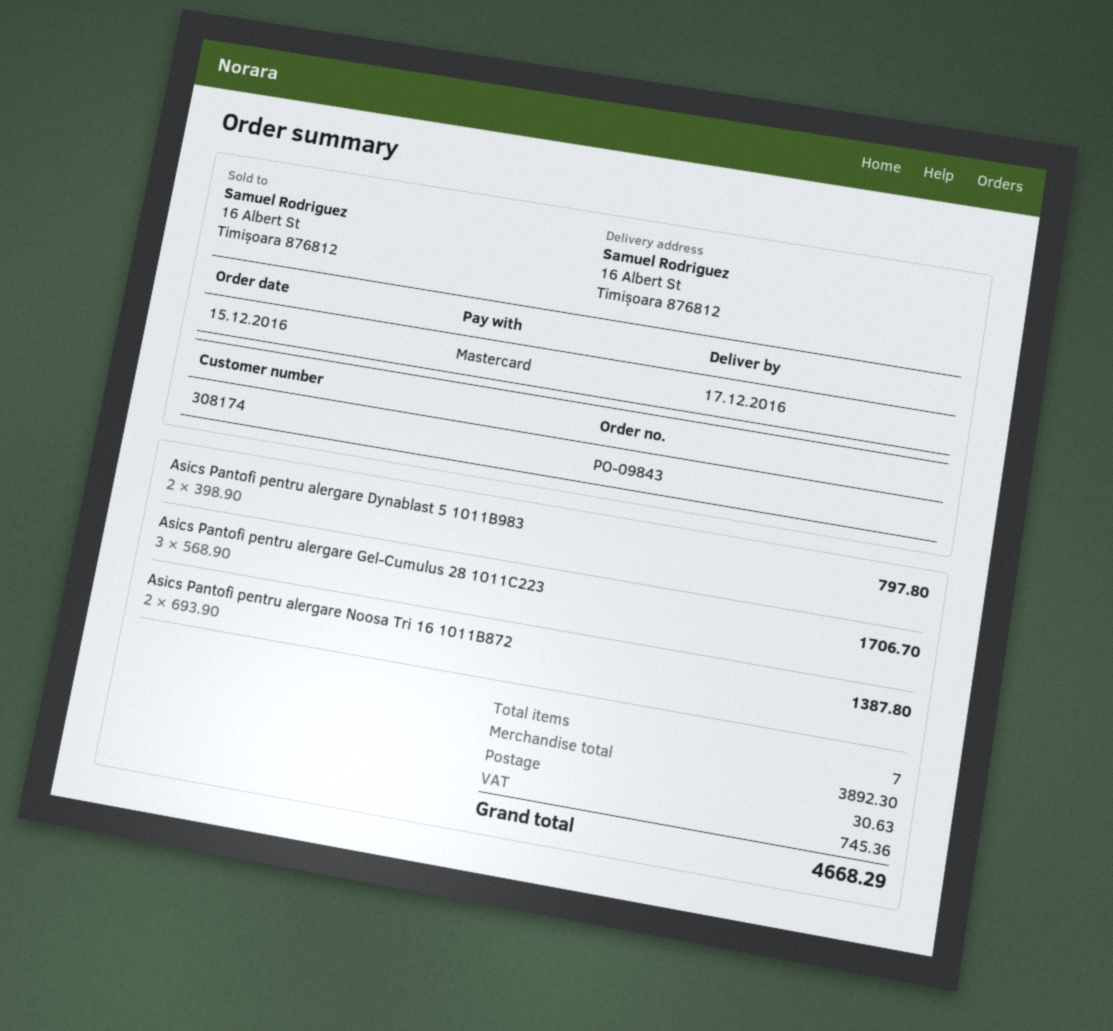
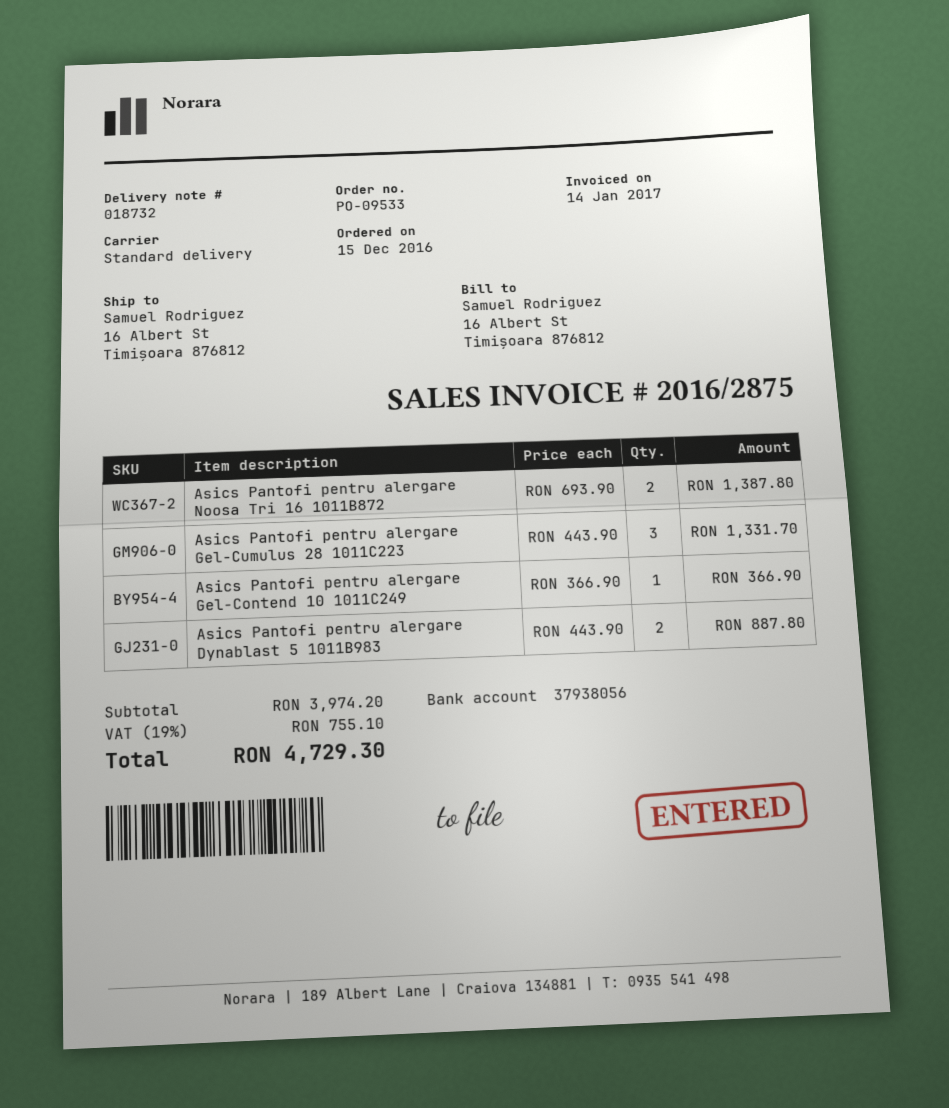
order number: PO-09843 -> PO-09533
Asics Pantofi pentru alergare Dynablast 5 1011B983: 2 x 398.90 = 797.80 -> 2 x 443.90 = 887.80
Asics Pantofi pentru alergare Gel-Cumulus 28 1011C223: 3 x 568.90 = 1706.70 -> 3 x 443.90 = 1331.70
Asics Pantofi pentru alergare Gel-Contend 10 1011C249: none -> 1 x 366.90 = 366.90
subtotal: 3892.30 -> 3974.20
shipping: 30.63 -> none
tax: 745.36 -> 755.10
total: 4668.29 -> 4729.30

